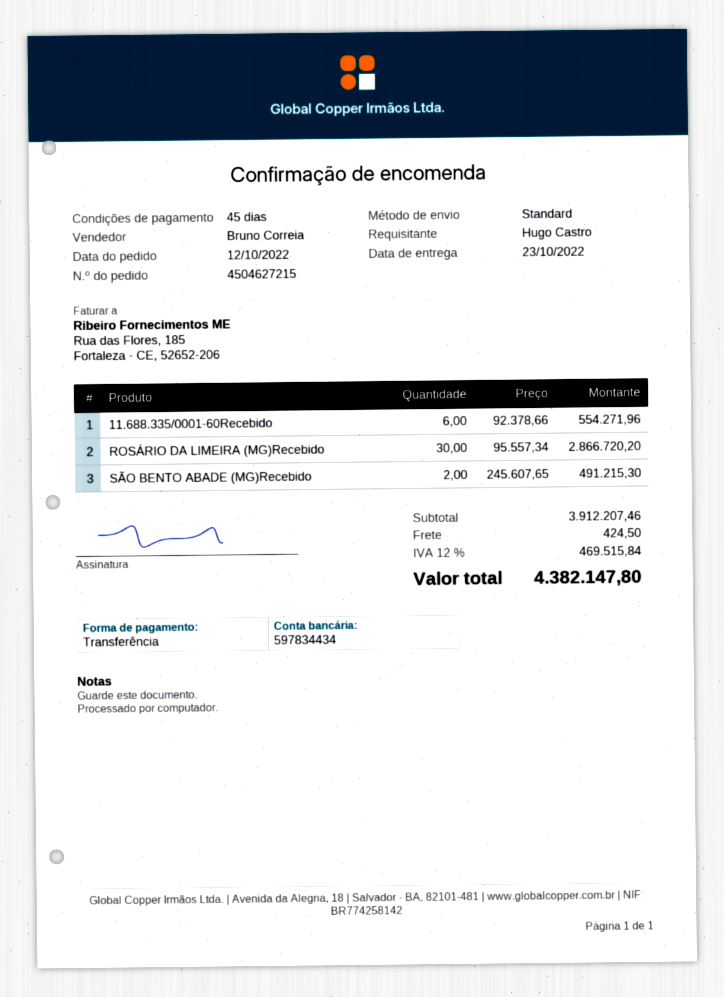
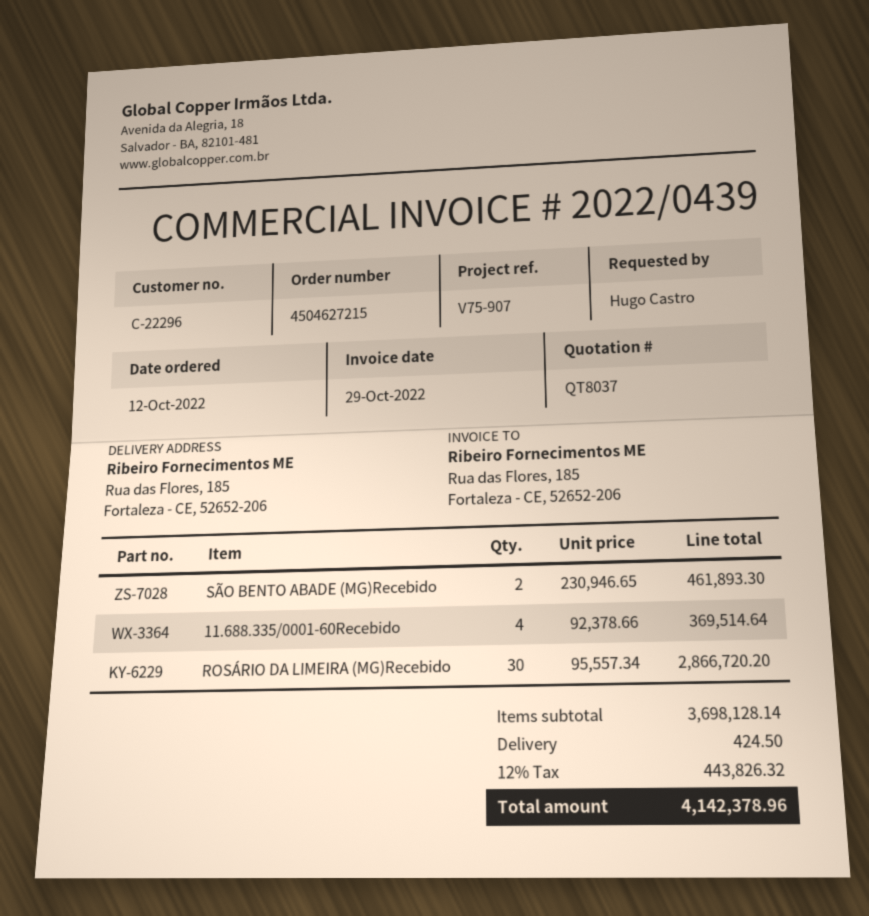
11.688.335/0001-60Recebido: 6 x 92378.66 = 554271.96 -> 4 x 92378.66 = 369514.64
SÃO BENTO ABADE (MG)Recebido: 2 x 245607.65 = 491215.30 -> 2 x 230946.65 = 461893.30
subtotal: 3912207.46 -> 3698128.14
tax: 12% = 469515.84 -> 12% = 443826.32
total: 4382147.80 -> 4142378.96

